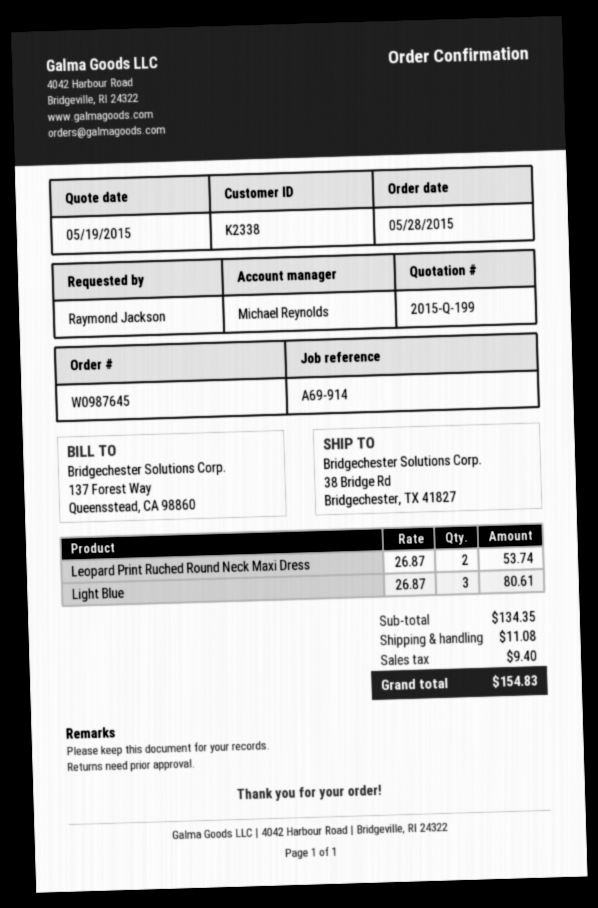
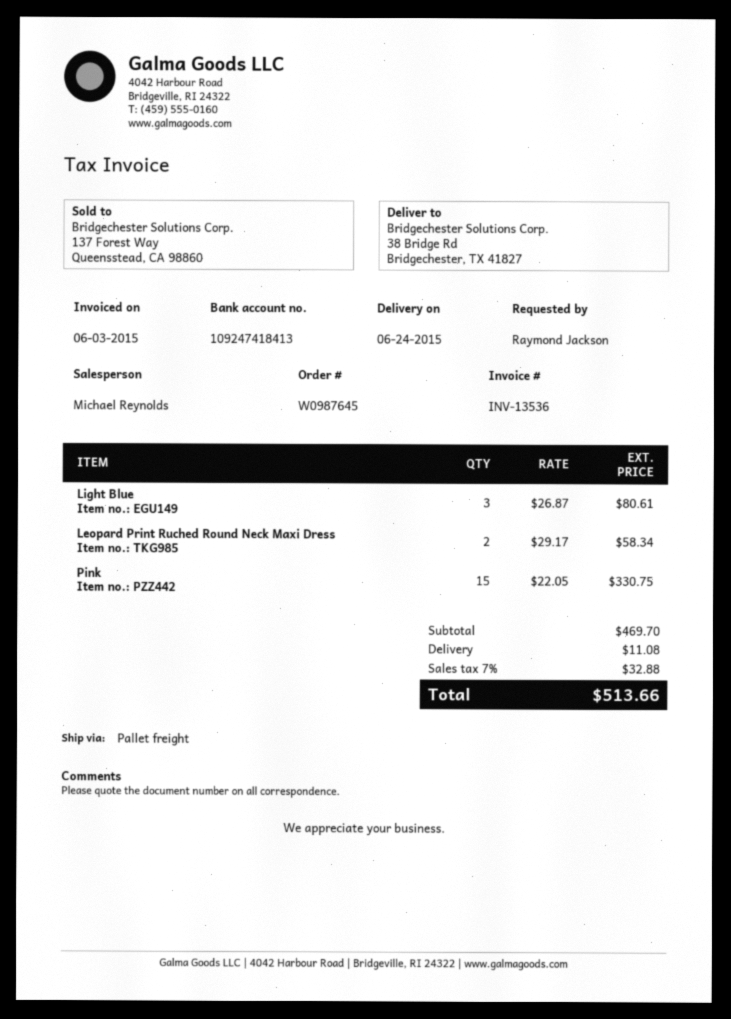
Leopard Print Ruched Round Neck Maxi Dress: 2 x 26.87 = 53.74 -> 2 x 29.17 = 58.34
Pink: none -> 15 x 22.05 = 330.75
subtotal: 134.35 -> 469.70
tax: 9.40 -> 32.88
total: 154.83 -> 513.66

